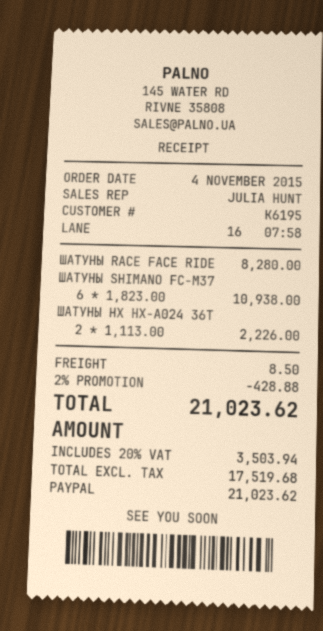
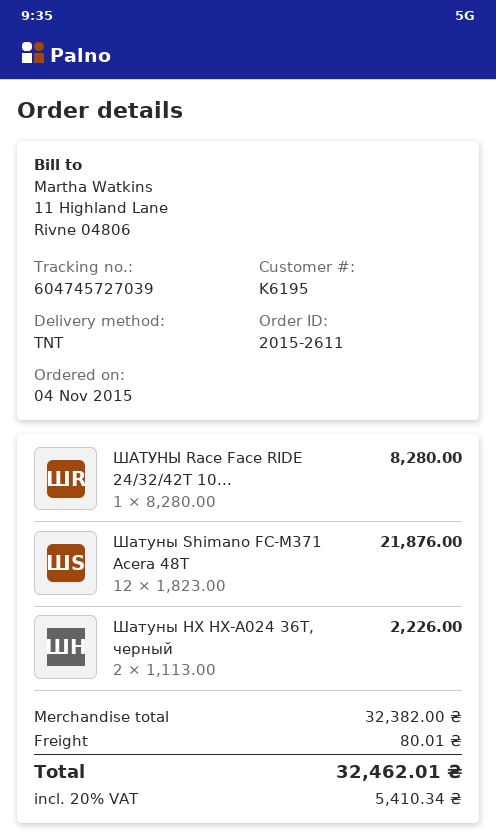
ШАТУНЫ SHIMANO FC-M37: 6 x 1823.00 = 10938.00 -> 12 x 1823.00 = 21876.00
discount: 2% = 428.88 -> none
shipping: 8.50 -> 80.01
tax: 20% = 3503.94 -> 20% = 5410.34
total: 21023.62 -> 32462.01

